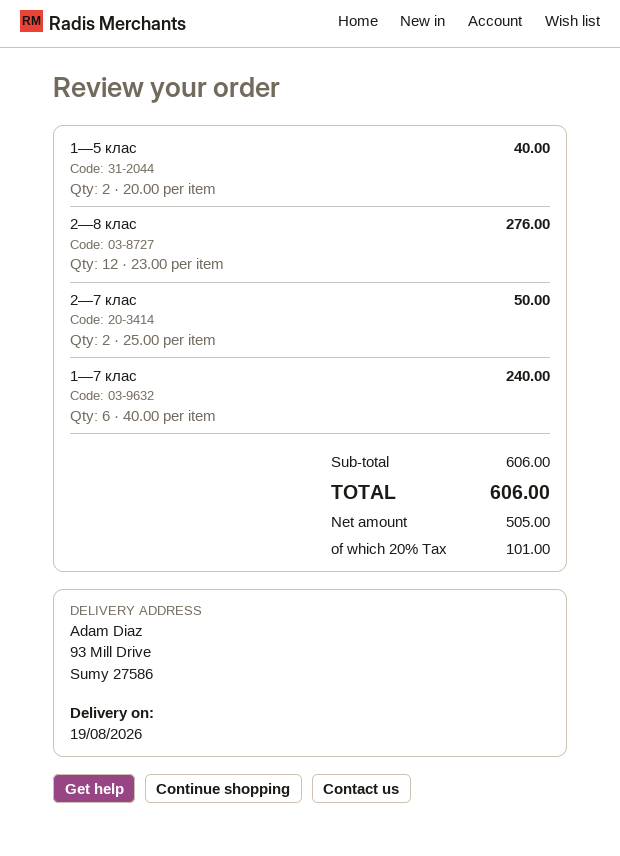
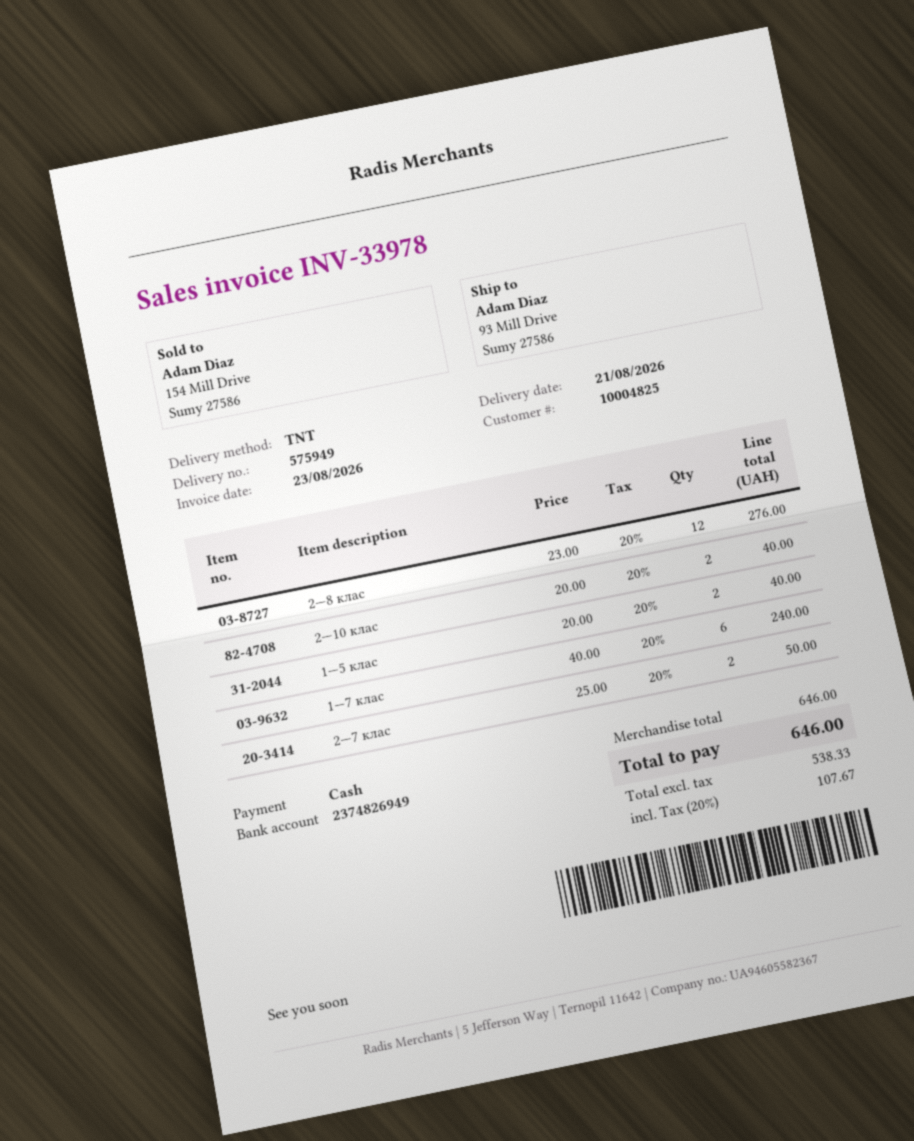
delivery date: 2026-08-19 -> 2026-08-21
2—10 клас: none -> 2 x 20.00 = 40.00
subtotal: 606.00 -> 646.00
net: 505.00 -> 538.33
tax: 20% = 101.00 -> 20% = 107.67
total: 606.00 -> 646.00

